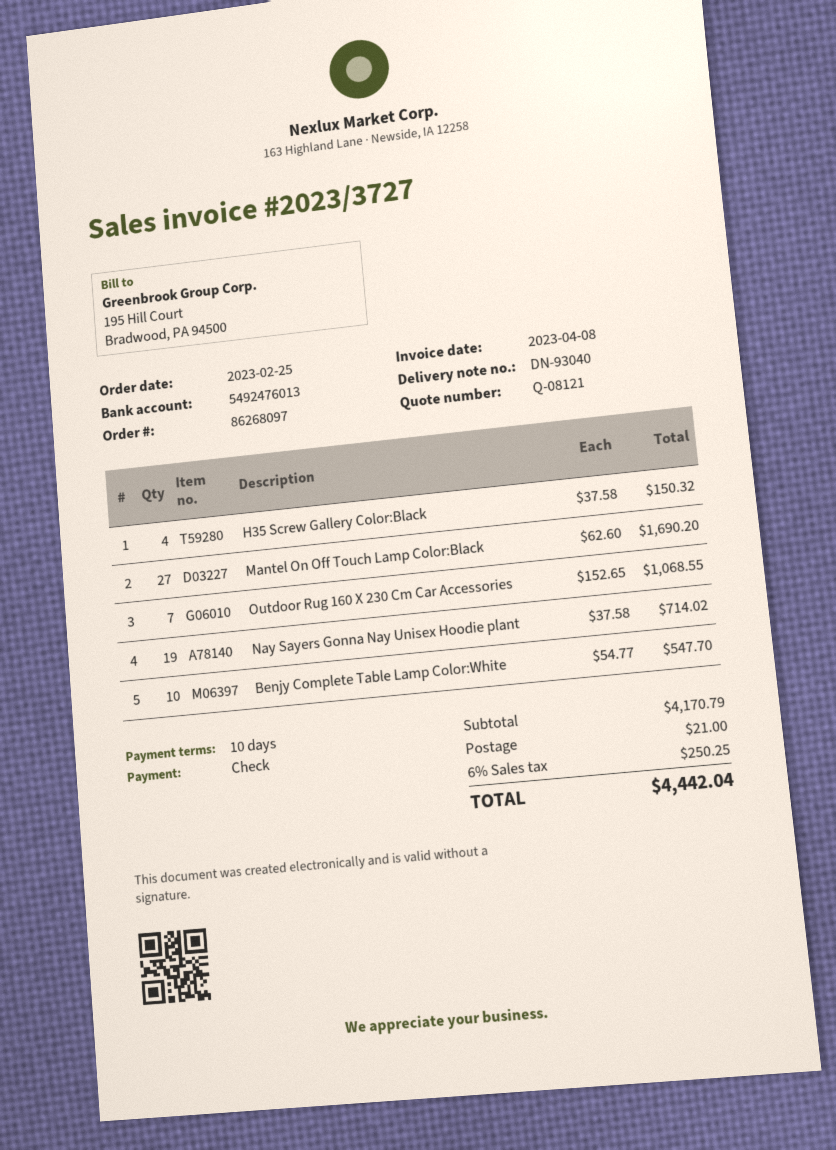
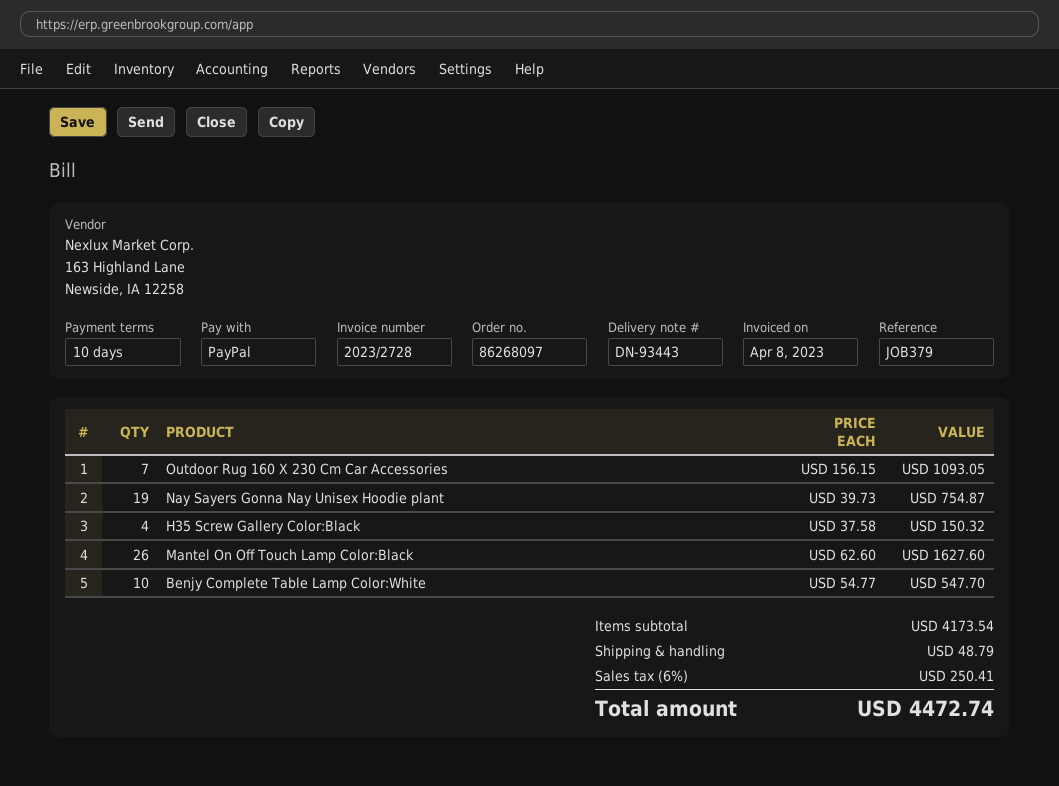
delivery note number: DN-93040 -> DN-93443
invoice number: 2023/3727 -> 2023/2728
payment method: cheque -> PayPal
Mantel On Off Touch Lamp Color:Black: 27 x 62.60 = 1690.20 -> 26 x 62.60 = 1627.60
Outdoor Rug 160 X 230 Cm Car Accessories: 7 x 152.65 = 1068.55 -> 7 x 156.15 = 1093.05
Nay Sayers Gonna Nay Unisex Hoodie plant: 19 x 37.58 = 714.02 -> 19 x 39.73 = 754.87
subtotal: 4170.79 -> 4173.54
shipping: 21.00 -> 48.79
tax: 6% = 250.25 -> 6% = 250.41
total: 4442.04 -> 4472.74

